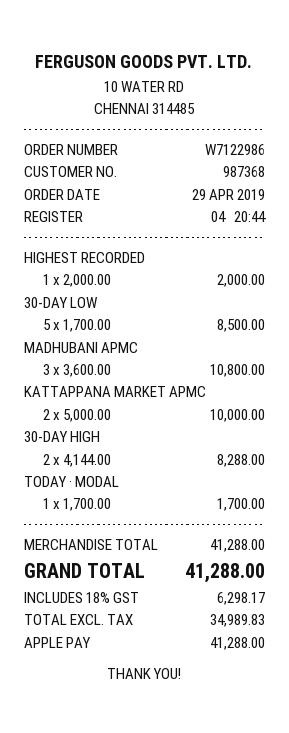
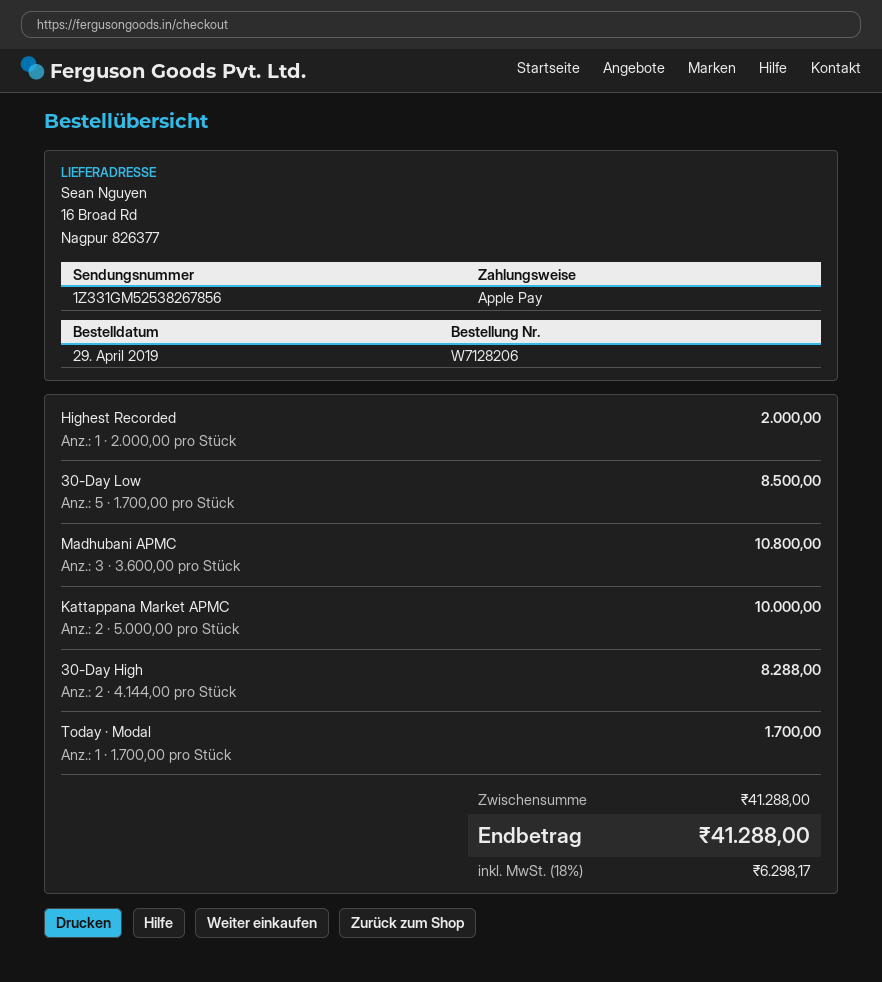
order number: W7122986 -> W7128206

